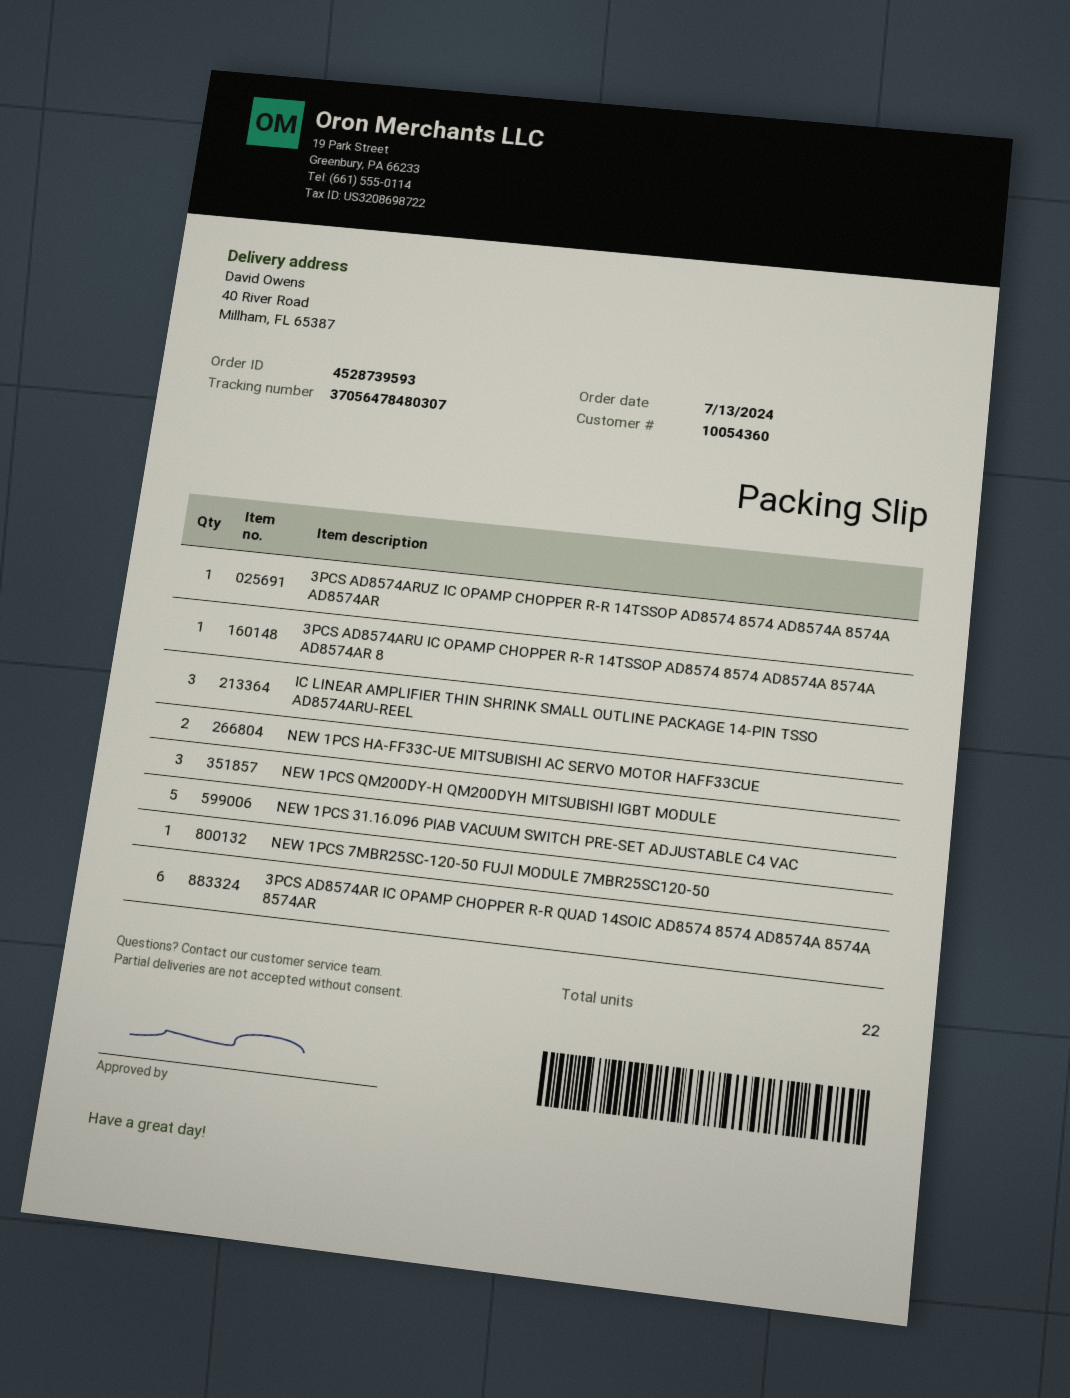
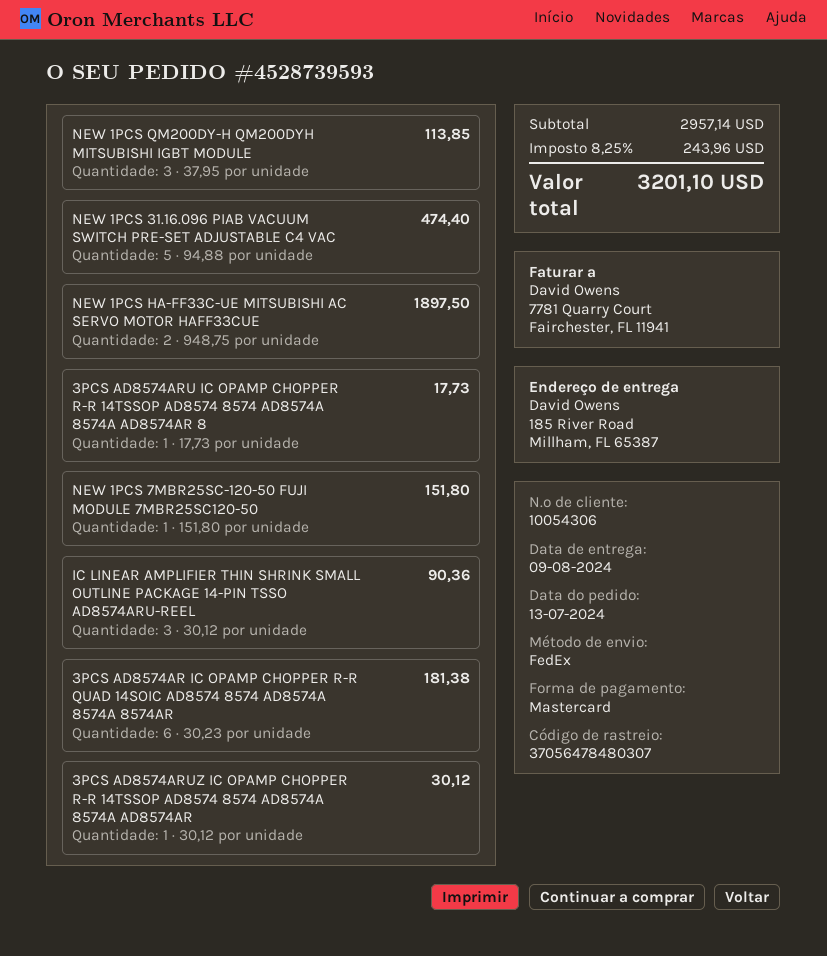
customer number: 10054360 -> 10054306
ship to: 40 River Road, Millham, FL 65387 -> 185 River Road, Millham, FL 65387

